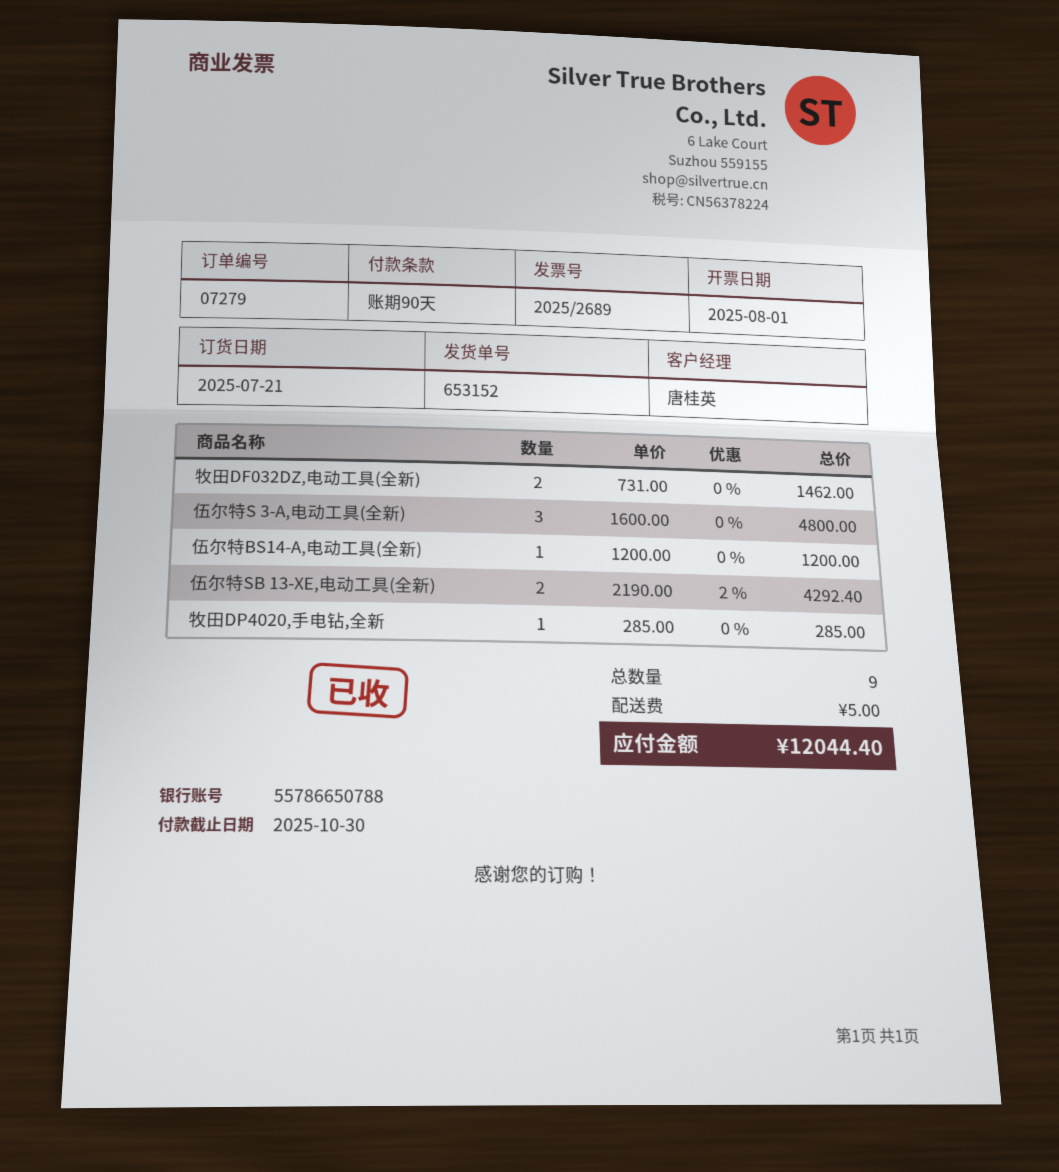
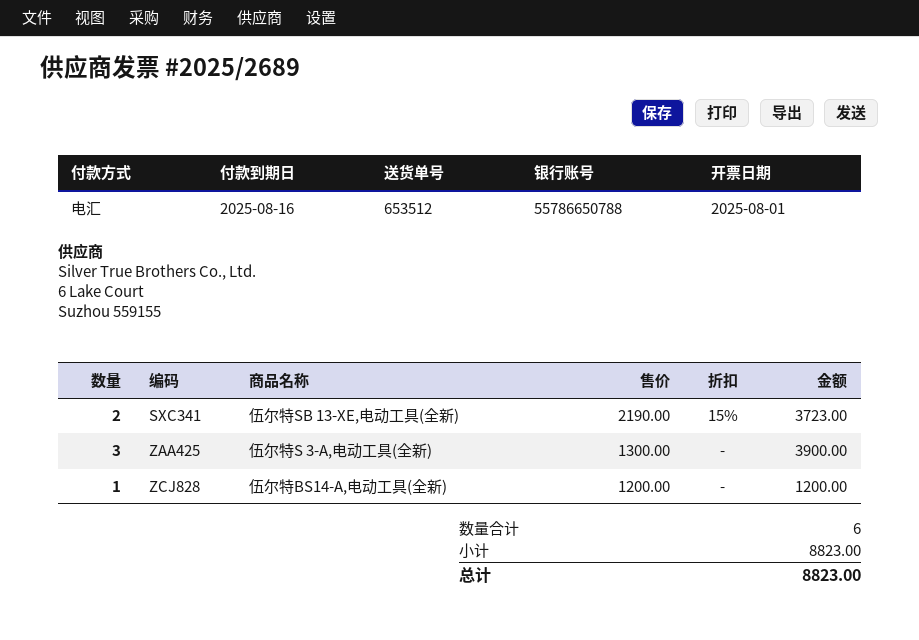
delivery note number: 653152 -> 653512
due date: 2025-10-30 -> 2025-08-16
牧田DF032DZ,电动工具(全新): 2 x 731.00 = 1462.00 -> none
伍尔特S 3-A,电动工具(全新): 3 x 1600.00 = 4800.00 -> 3 x 1300.00 = 3900.00
伍尔特SB 13-XE,电动工具(全新): 2 x 2190.00 - 2% = 4292.40 -> 2 x 2190.00 - 15% = 3723.00
牧田DP4020,手电钻,全新: 1 x 285.00 = 285.00 -> none
total quantity: 9 -> 6
shipping: 5.00 -> none
total: 12044.40 -> 8823.00

